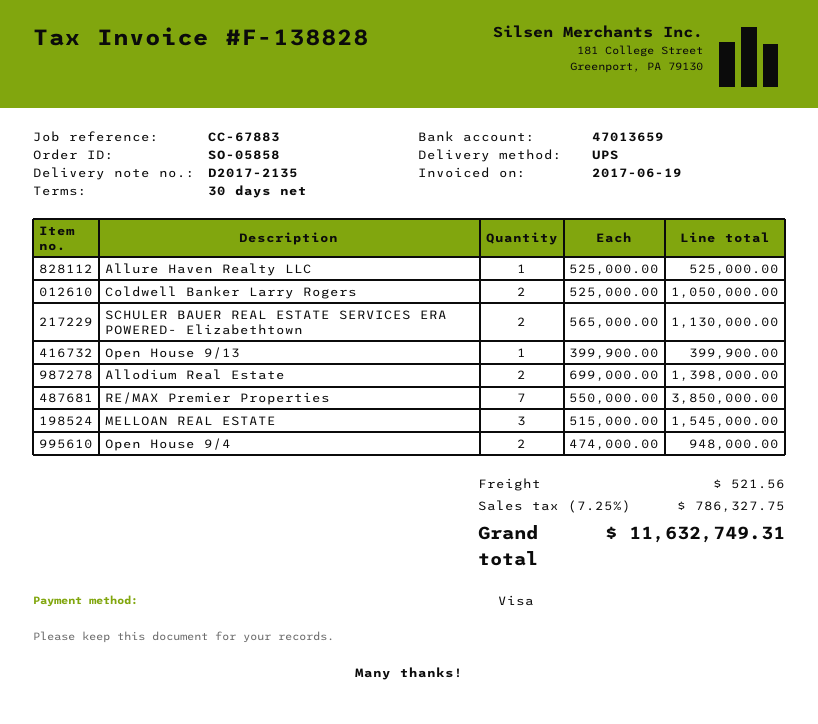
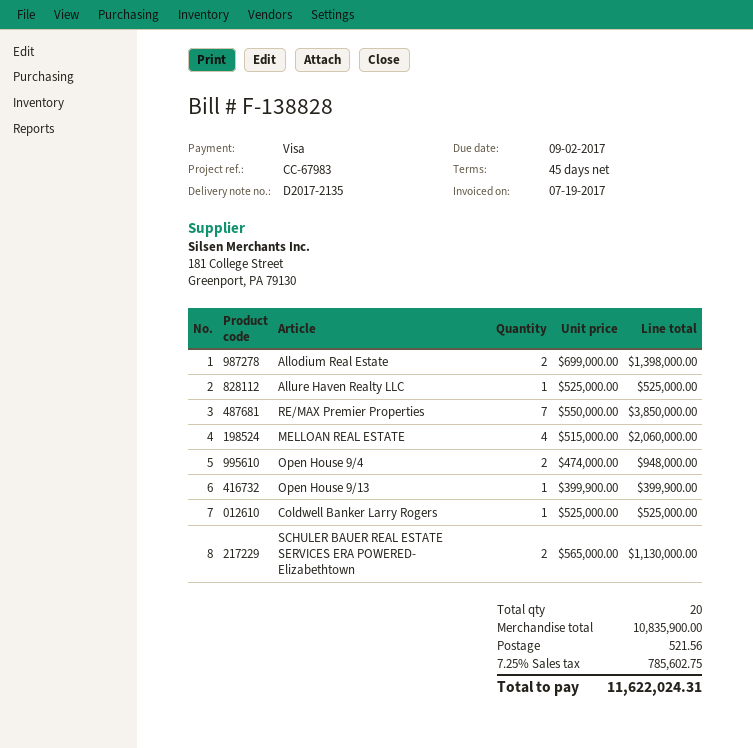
invoice date: 2017-06-19 -> 2017-07-19
payment terms: 30 days -> 45 days
reference: CC-67883 -> CC-67983
Coldwell Banker Larry Rogers: 2 x 525000.00 = 1050000.00 -> 1 x 525000.00 = 525000.00
MELLOAN REAL ESTATE: 3 x 515000.00 = 1545000.00 -> 4 x 515000.00 = 2060000.00
tax: 7.25% = 786327.75 -> 7.25% = 785602.75
total: 11632749.31 -> 11622024.31

